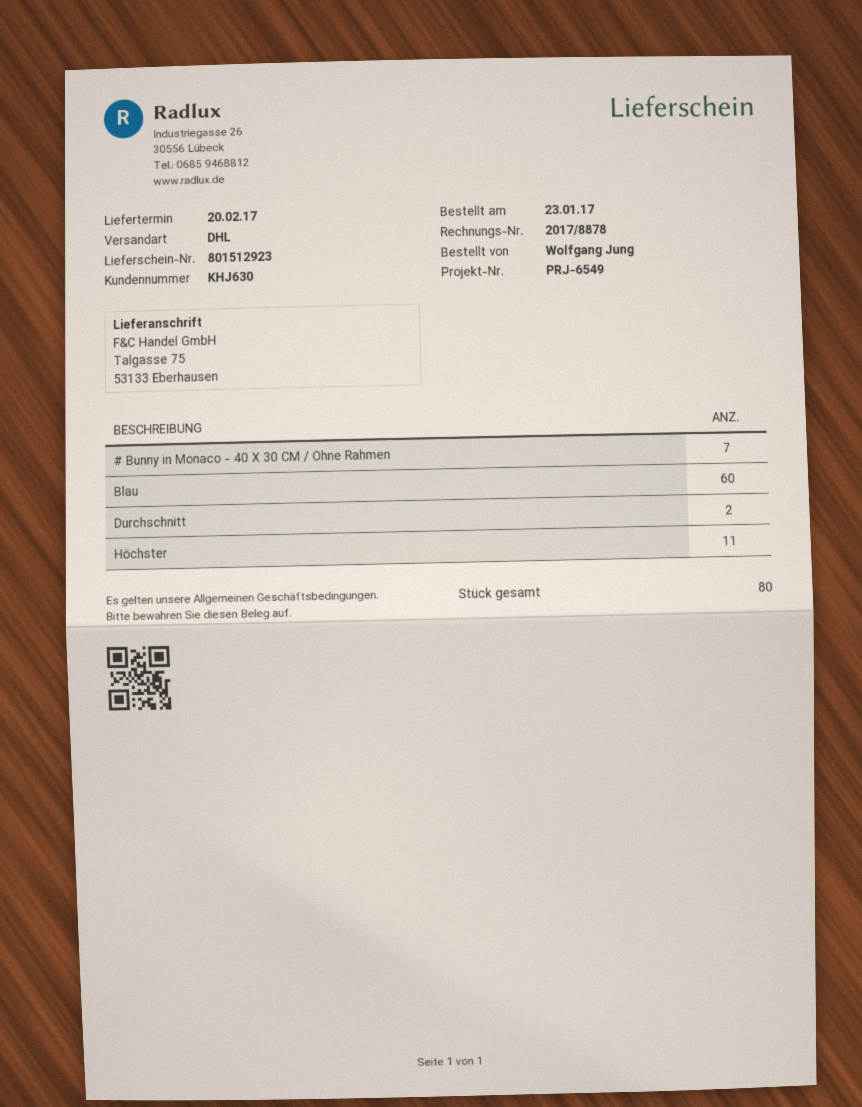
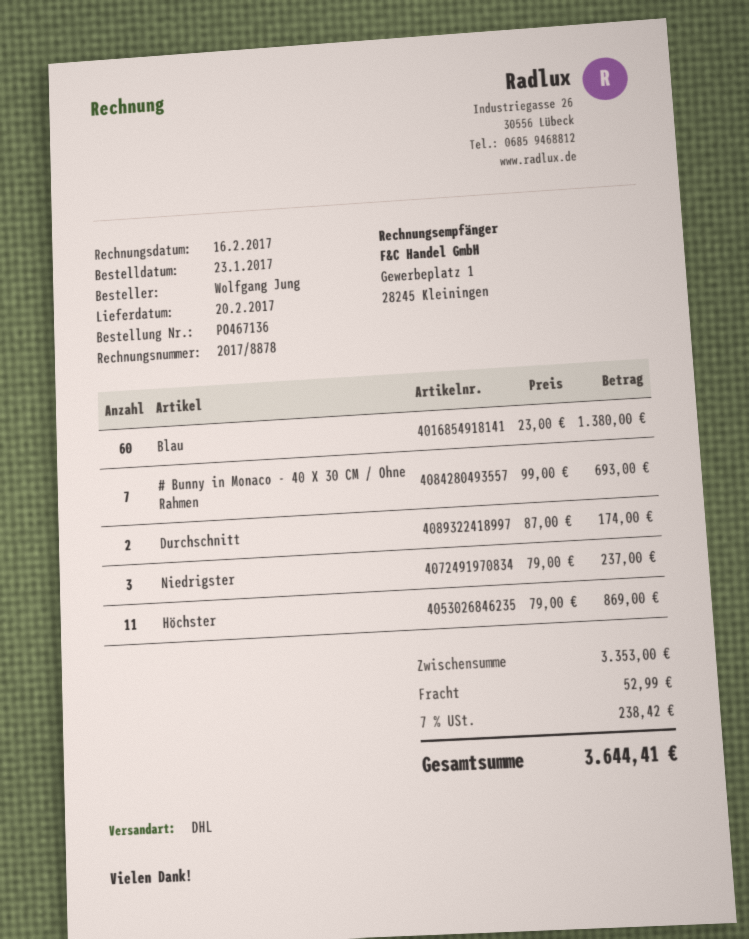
Niedrigster: none -> 3

